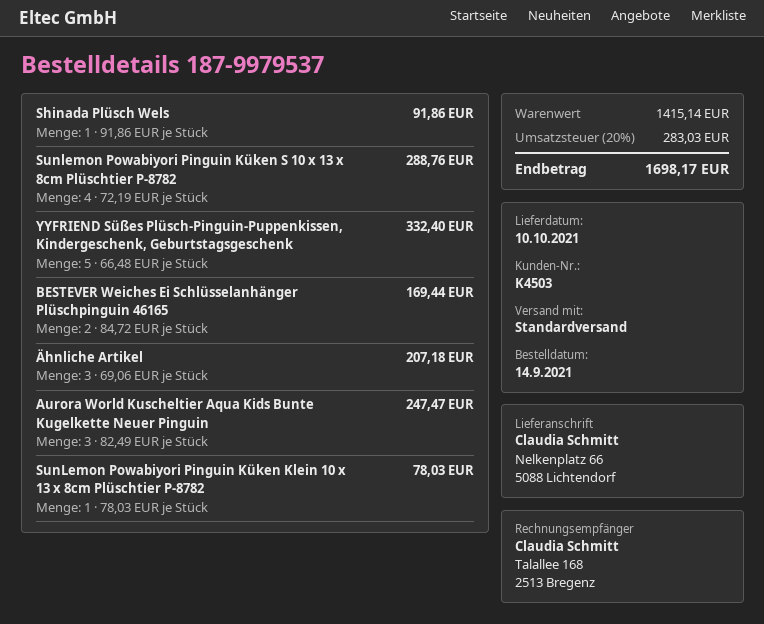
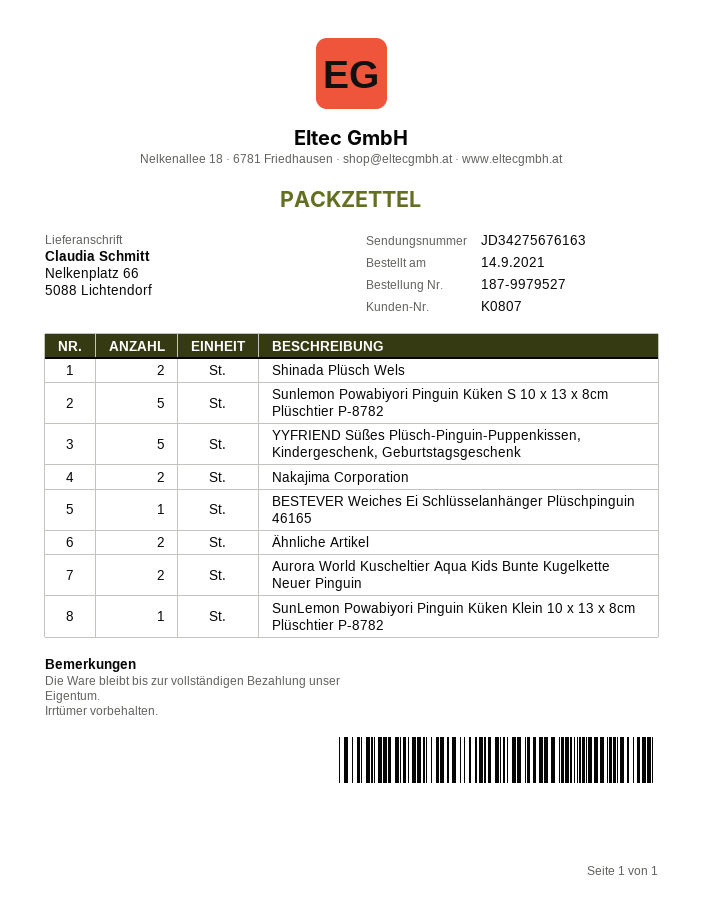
order number: 187-9979537 -> 187-9979527
customer number: K4503 -> K0807
Shinada Plüsch Wels: 1 -> 2
Sunlemon Powabiyori Pinguin Küken S 10 x 13 x 8cm Plüschtier P-8782: 4 -> 5
BESTEVER Weiches Ei Schlüsselanhänger Plüschpinguin 46165: 2 -> 1
Ähnliche Artikel: 3 -> 2
Aurora World Kuscheltier Aqua Kids Bunte Kugelkette Neuer Pinguin: 3 -> 2
Nakajima Corporation: none -> 2

